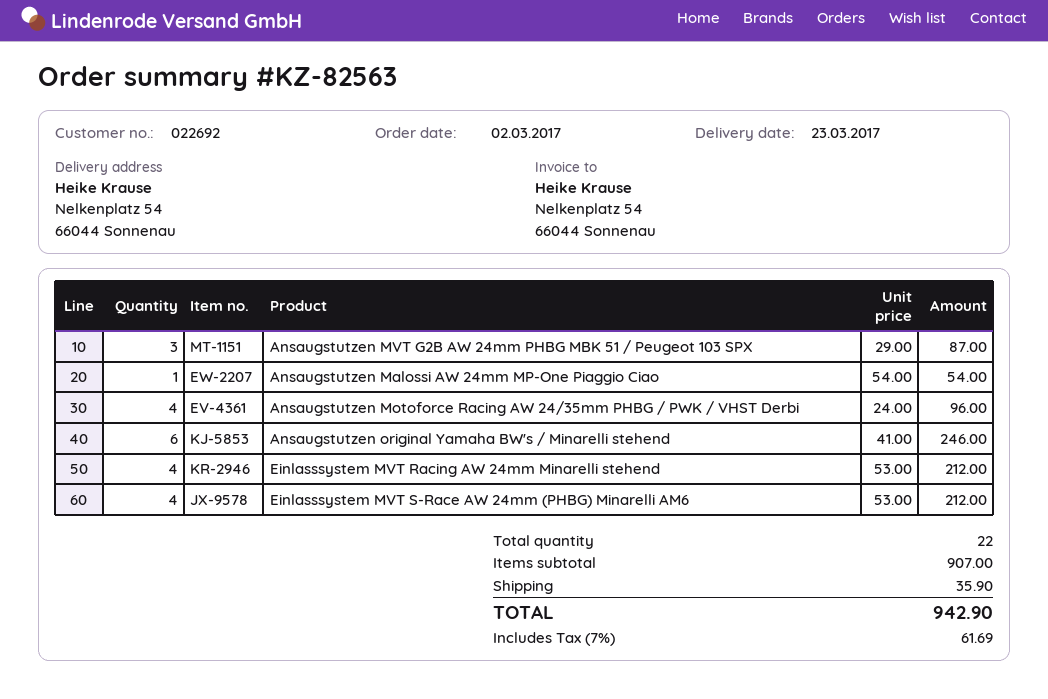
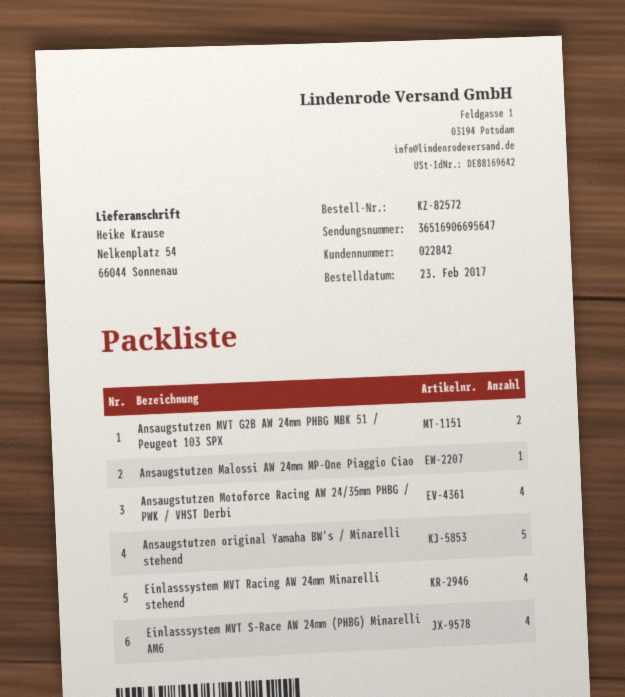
order number: KZ-82563 -> KZ-82572
order date: 2017-03-02 -> 2017-02-23
customer number: 022692 -> 022842
Ansaugstutzen MVT G2B AW 24mm PHBG MBK 51 / Peugeot 103 SPX: 3 -> 2
Ansaugstutzen original Yamaha BW's / Minarelli stehend: 6 -> 5

